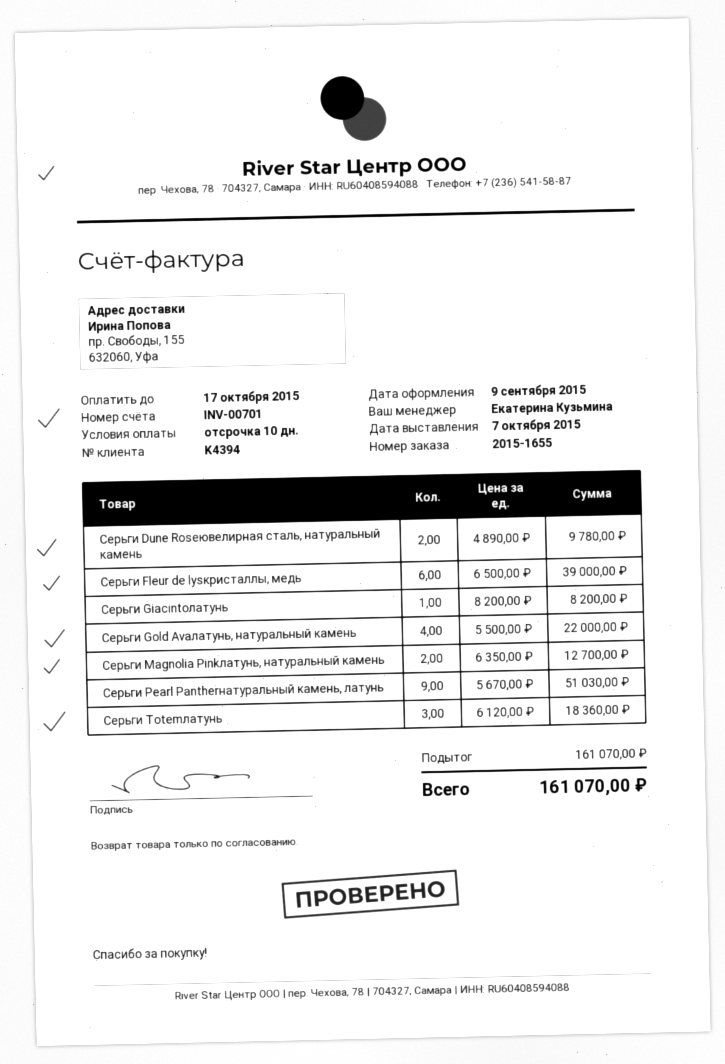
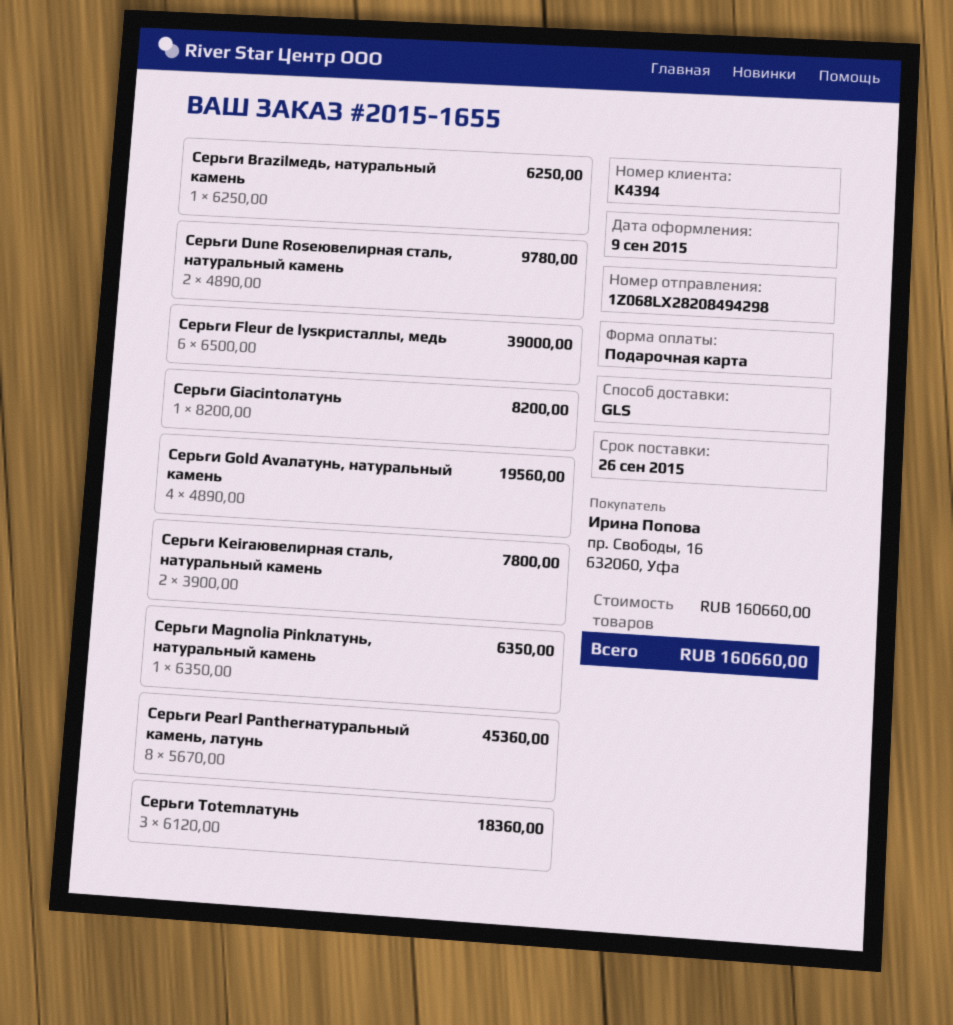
Серьги Gold Avaлатунь, натуральный камень: 4 x 5500.00 = 22000.00 -> 4 x 4890.00 = 19560.00
Серьги Magnolia Pinkлатунь, натуральный камень: 2 x 6350.00 = 12700.00 -> 1 x 6350.00 = 6350.00
Серьги Pearl Pantherнатуральный камень, латунь: 9 x 5670.00 = 51030.00 -> 8 x 5670.00 = 45360.00
Серьги Brazilмедь, натуральный камень: none -> 1 x 6250.00 = 6250.00
Серьги Keiraювелирная сталь, натуральный камень: none -> 2 x 3900.00 = 7800.00
subtotal: 161070.00 -> 160660.00
total: 161070.00 -> 160660.00

